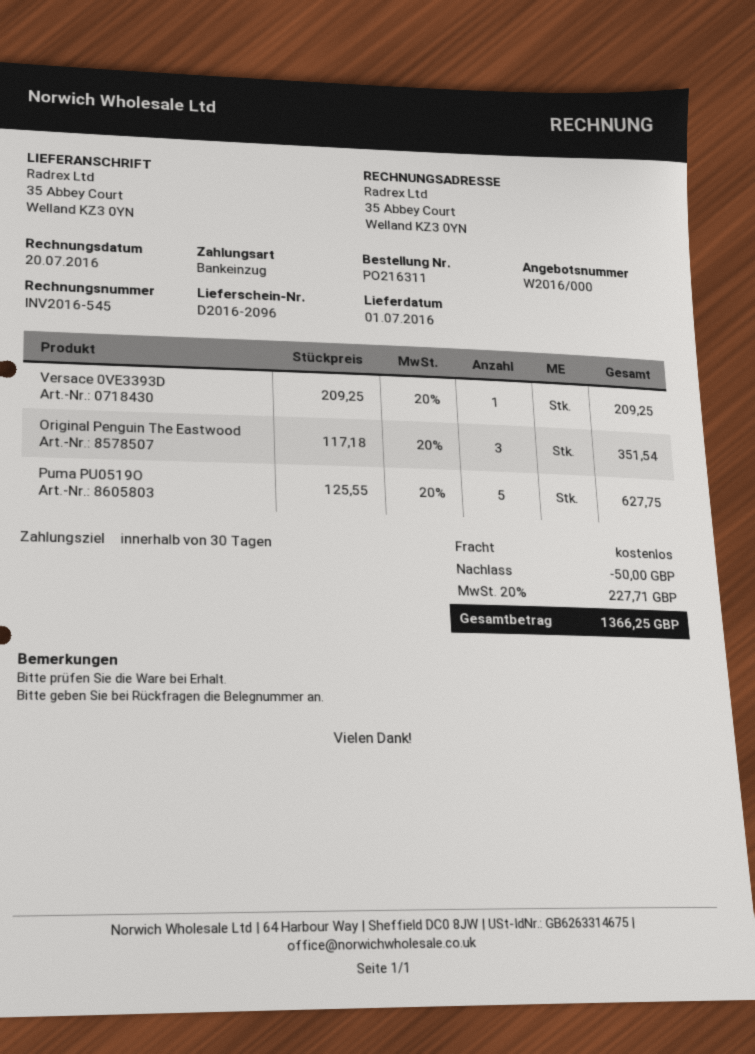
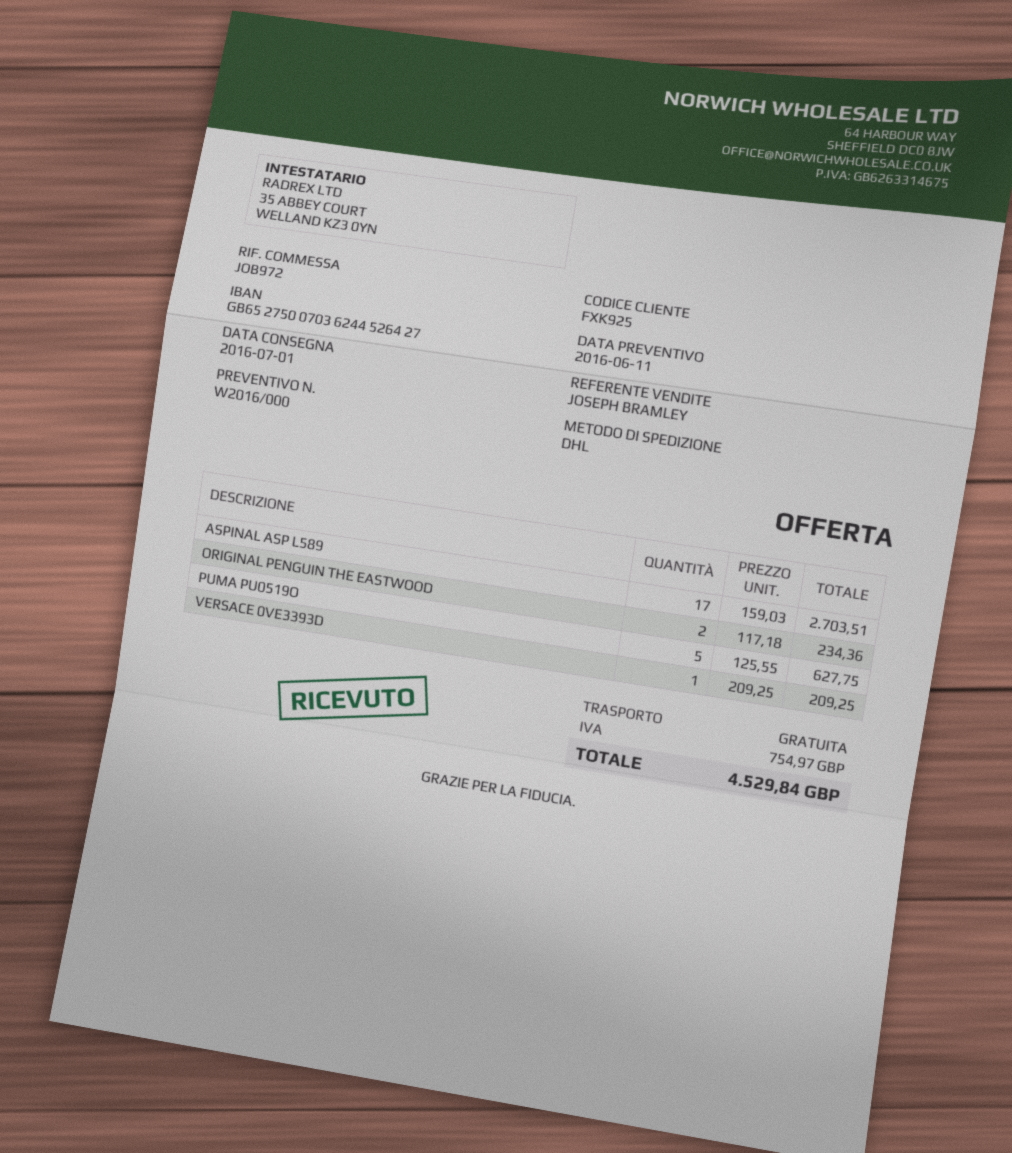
Original Penguin The Eastwood: 3 x 117.18 = 351.54 -> 2 x 117.18 = 234.36
ASPINAL ASP L589: none -> 17 x 159.03 = 2703.51
discount: 50.00 -> none
tax: 227.71 -> 754.97
total: 1366.25 -> 4529.84

